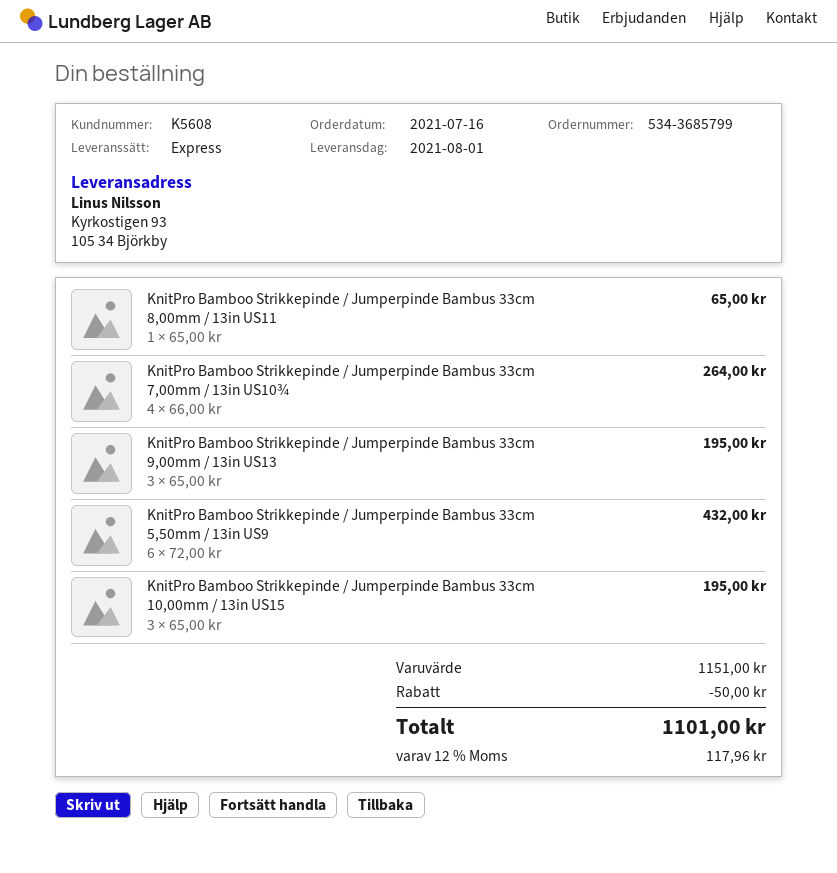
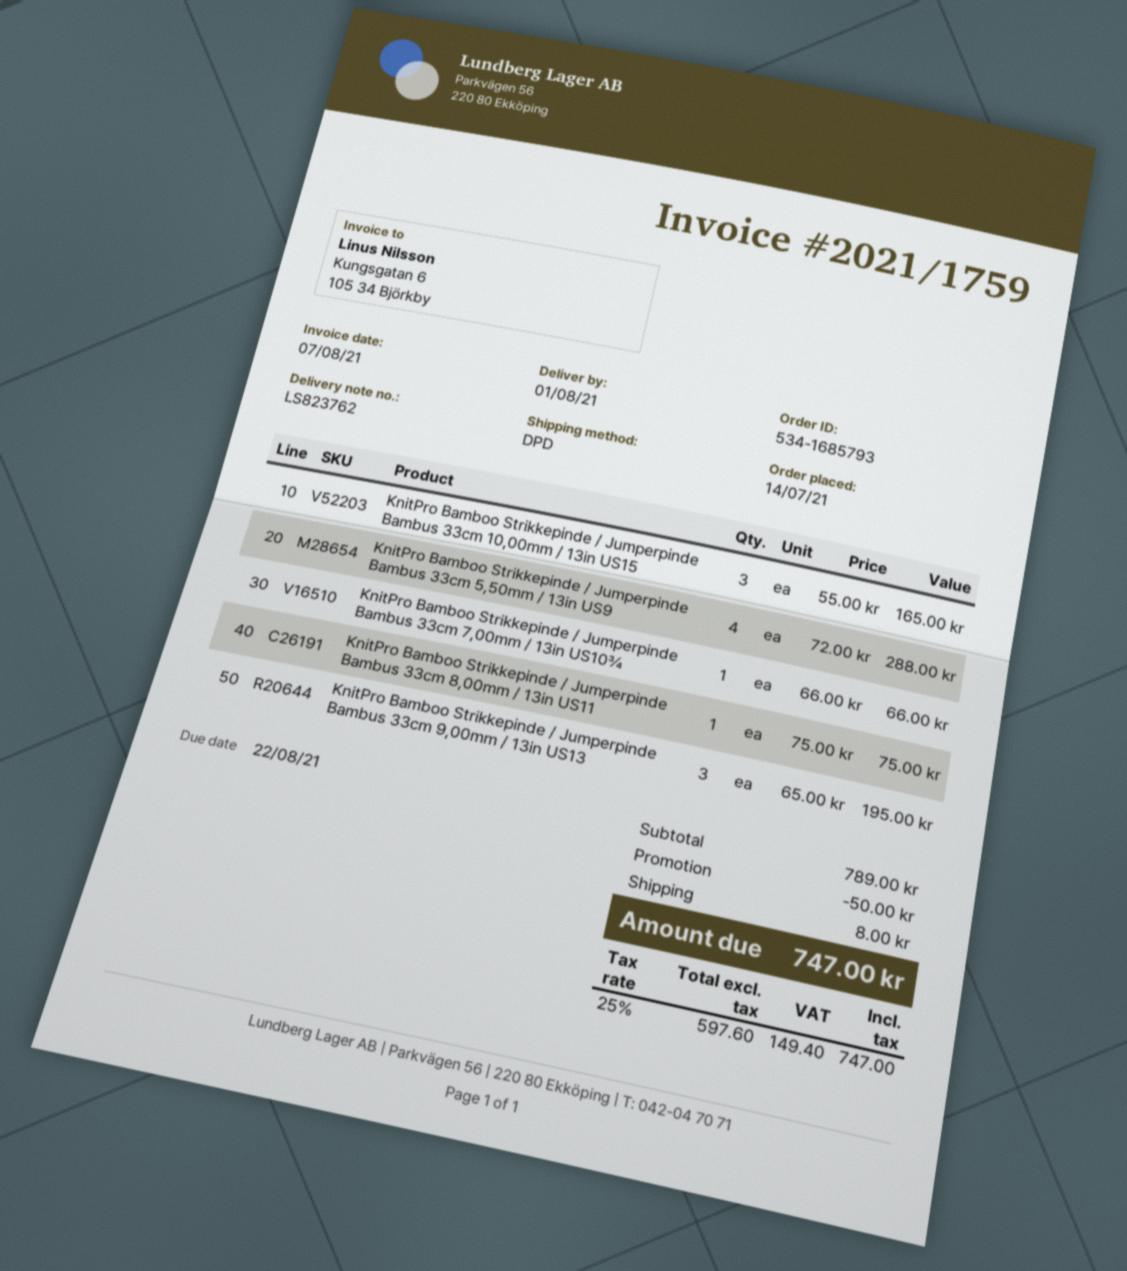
order number: 534-3685799 -> 534-1685793
order date: 2021-07-16 -> 2021-07-14
shipping method: express -> DPD
KnitPro Bamboo Strikkepinde / Jumperpinde Bambus 33cm 8,00mm / 13in US11: 1 x 65.00 = 65.00 -> 1 x 75.00 = 75.00
KnitPro Bamboo Strikkepinde / Jumperpinde Bambus 33cm 7,00mm / 13in US10¾: 4 x 66.00 = 264.00 -> 1 x 66.00 = 66.00
KnitPro Bamboo Strikkepinde / Jumperpinde Bambus 33cm 5,50mm / 13in US9: 6 x 72.00 = 432.00 -> 4 x 72.00 = 288.00
KnitPro Bamboo Strikkepinde / Jumperpinde Bambus 33cm 10,00mm / 13in US15: 3 x 65.00 = 195.00 -> 3 x 55.00 = 165.00
subtotal: 1151.00 -> 789.00
shipping: none -> 8.00
tax: 12% = 117.96 -> 25% = 149.40
total: 1101.00 -> 747.00

